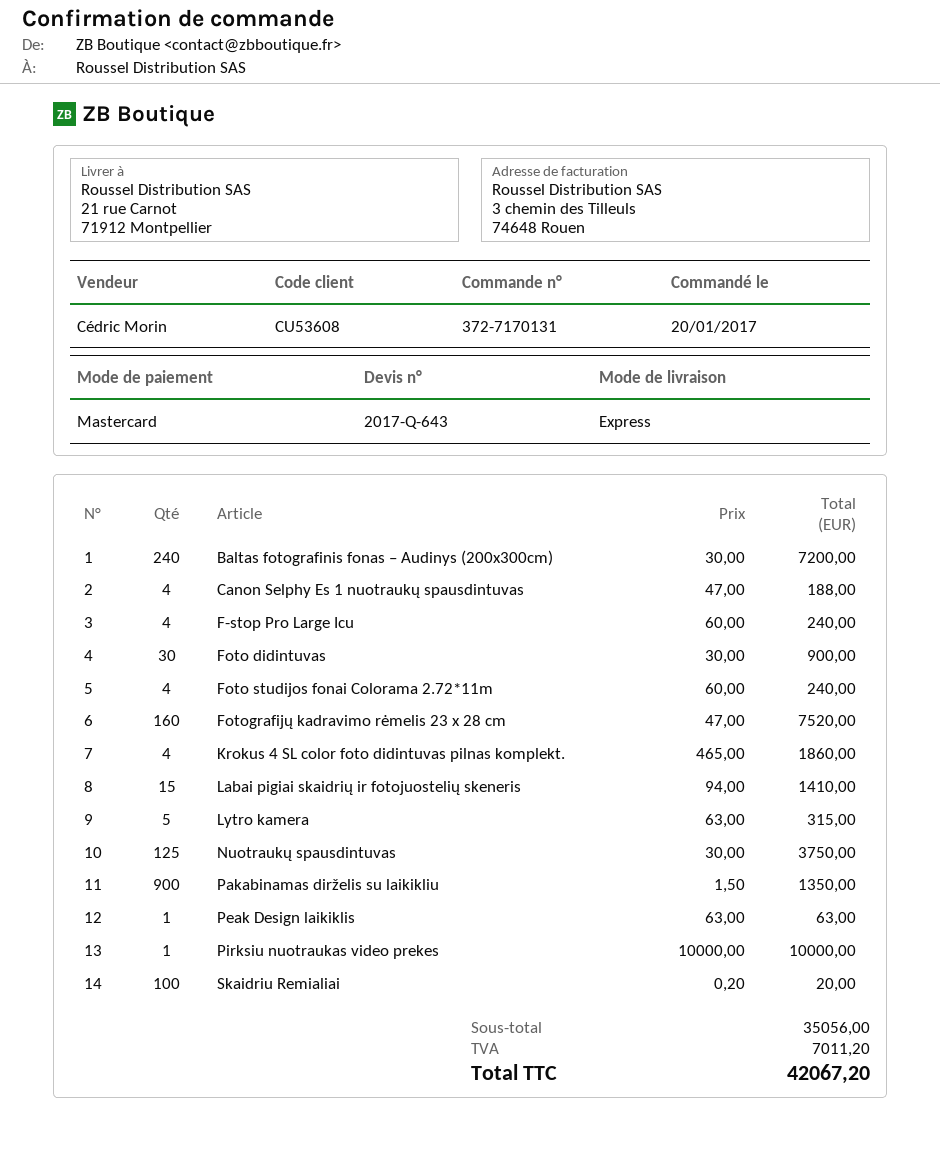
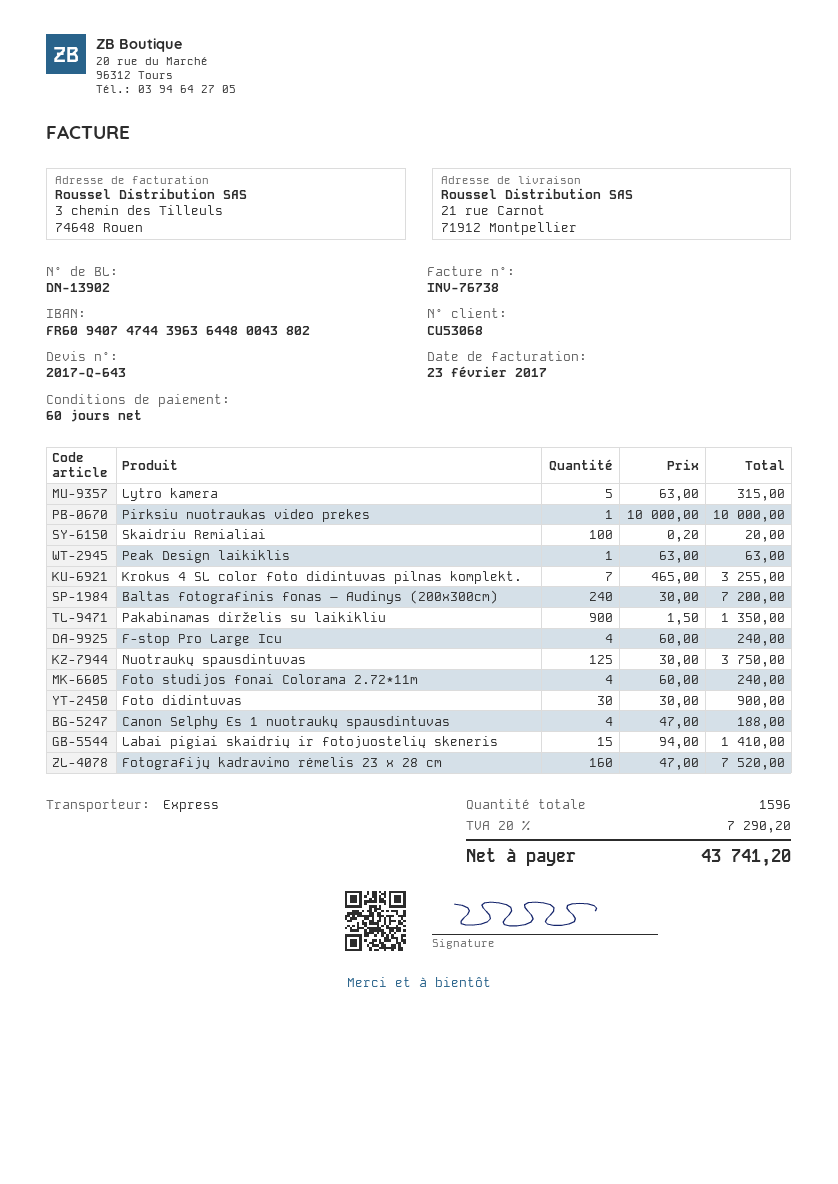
customer number: CU53608 -> CU53068
Krokus 4 SL color foto didintuvas pilnas komplekt.: 4 x 465.00 = 1860.00 -> 7 x 465.00 = 3255.00
tax: 7011.20 -> 7290.20
total: 42067.20 -> 43741.20

